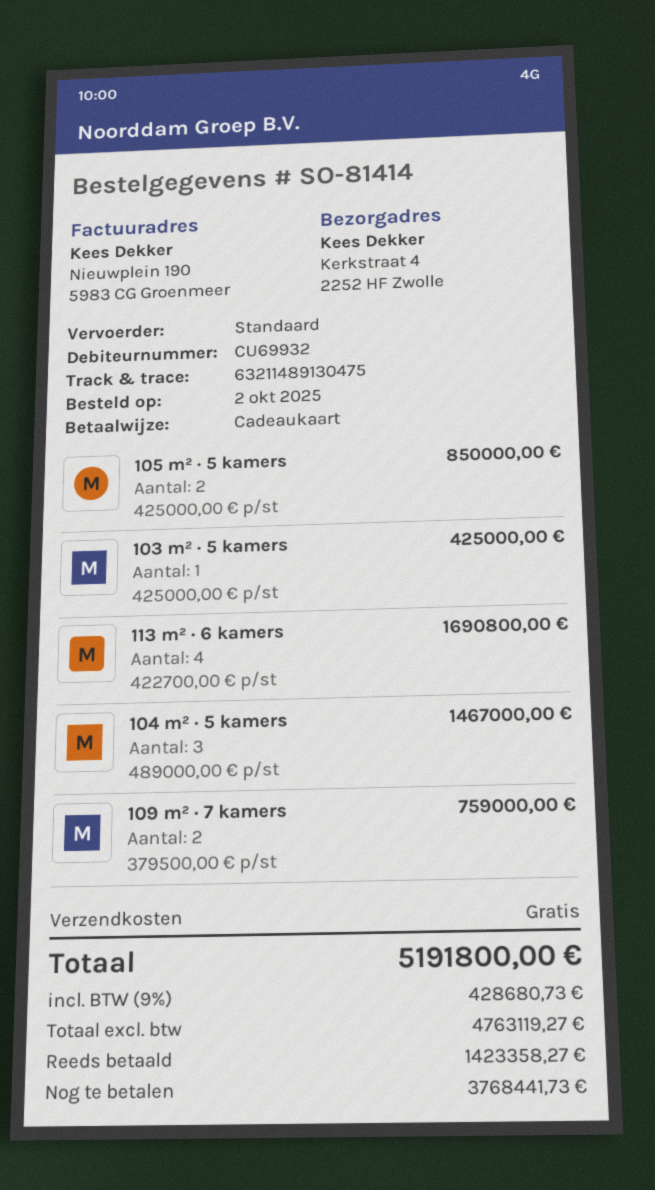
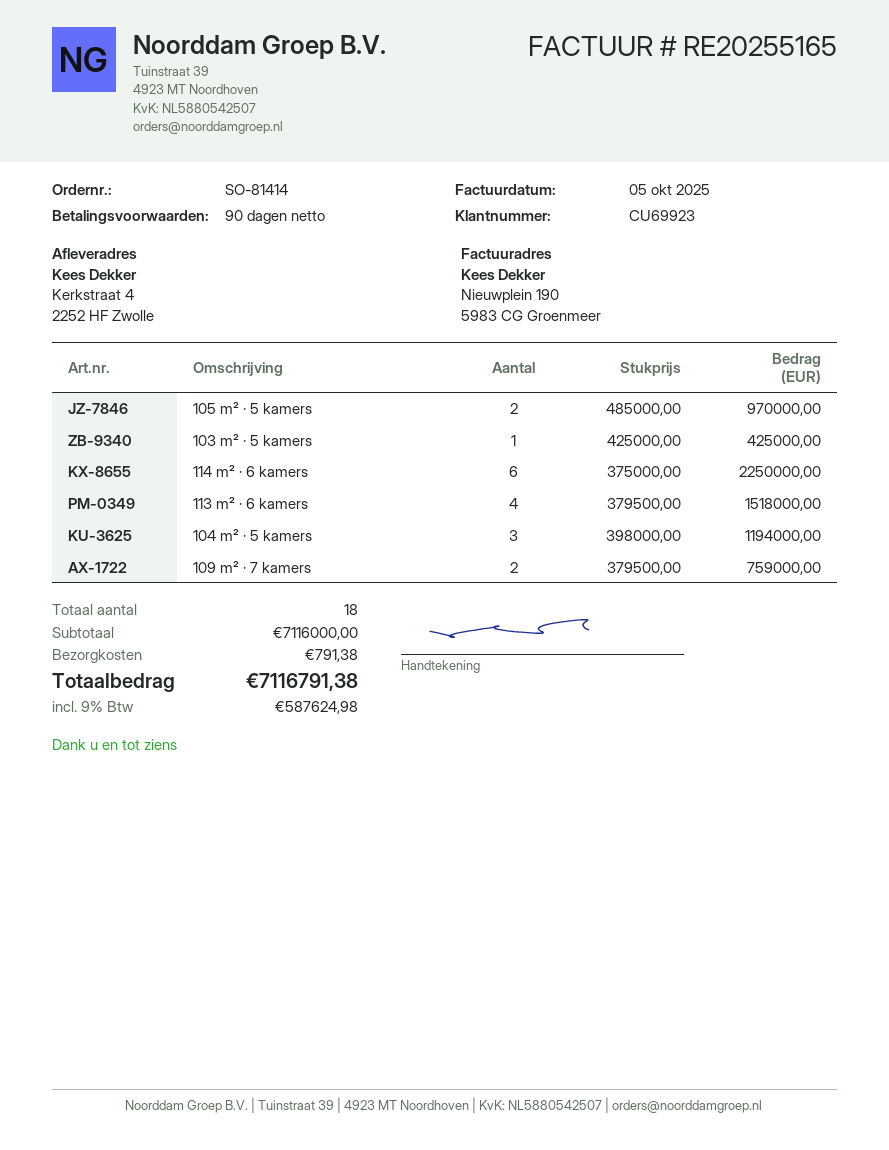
customer number: CU69932 -> CU69923
105 m² · 5 kamers: 2 x 425000.00 = 850000.00 -> 2 x 485000.00 = 970000.00
113 m² · 6 kamers: 4 x 422700.00 = 1690800.00 -> 4 x 379500.00 = 1518000.00
104 m² · 5 kamers: 3 x 489000.00 = 1467000.00 -> 3 x 398000.00 = 1194000.00
114 m² · 6 kamers: none -> 6 x 375000.00 = 2250000.00
shipping: 0.00 -> 791.38
tax: 9% = 428680.73 -> 9% = 587624.98
total: 5191800.00 -> 7116791.38

